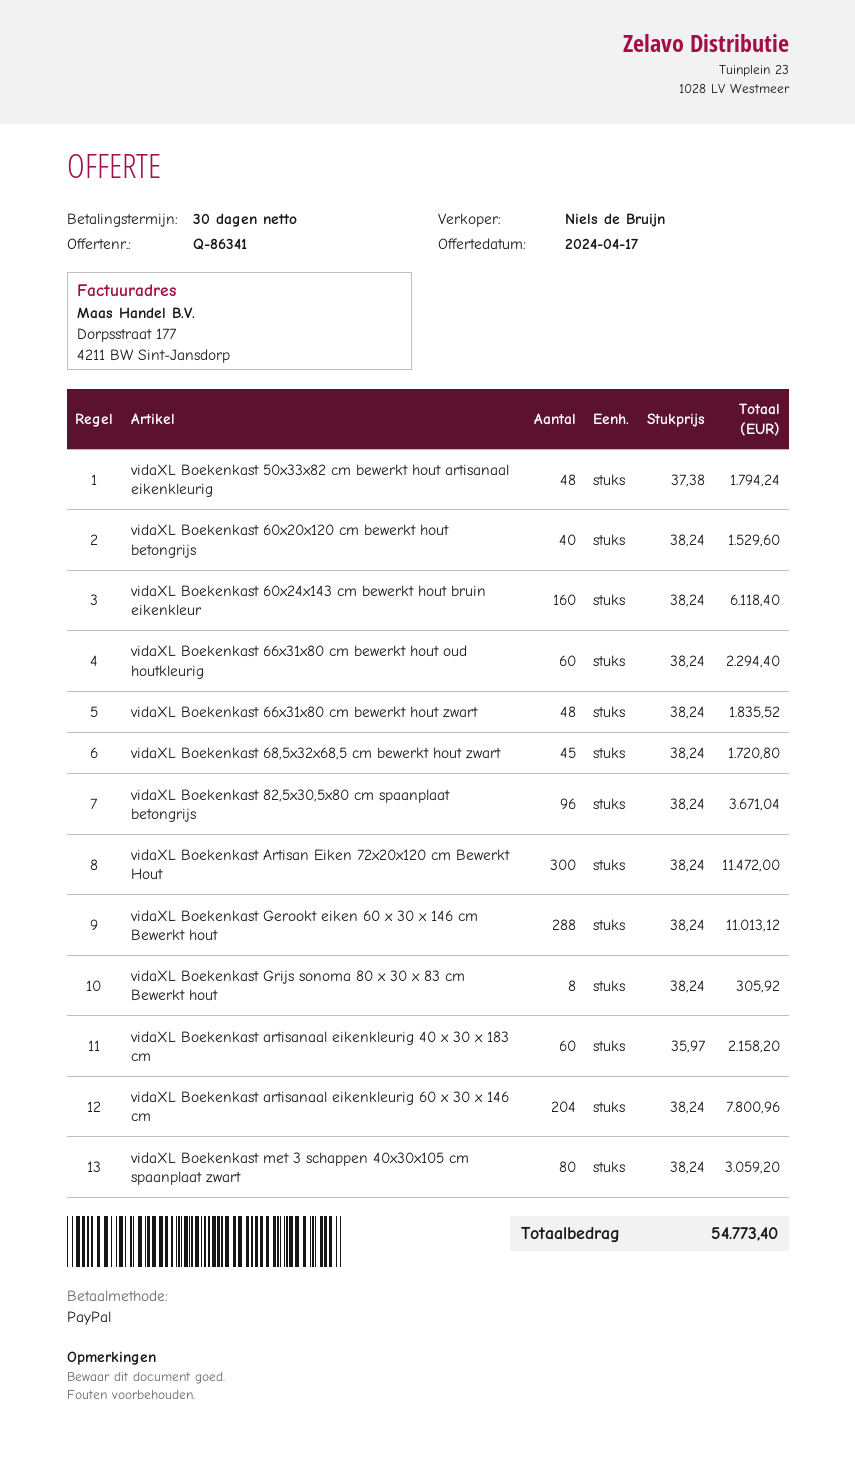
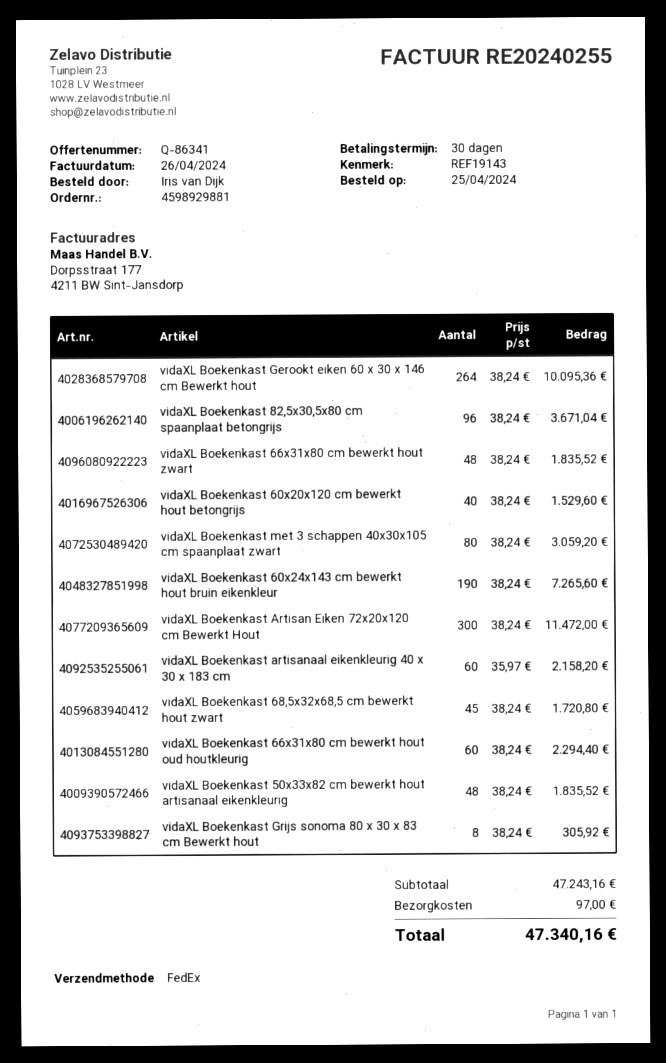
vidaXL Boekenkast 50x33x82 cm bewerkt hout artisanaal eikenkleurig: 48 x 37.38 = 1794.24 -> 48 x 38.24 = 1835.52
vidaXL Boekenkast 60x24x143 cm bewerkt hout bruin eikenkleur: 160 x 38.24 = 6118.40 -> 190 x 38.24 = 7265.60
vidaXL Boekenkast Gerookt eiken 60 x 30 x 146 cm Bewerkt hout: 288 x 38.24 = 11013.12 -> 264 x 38.24 = 10095.36
vidaXL Boekenkast artisanaal eikenkleurig 60 x 30 x 146 cm: 204 x 38.24 = 7800.96 -> none
shipping: none -> 97.00
total: 54773.40 -> 47340.16

